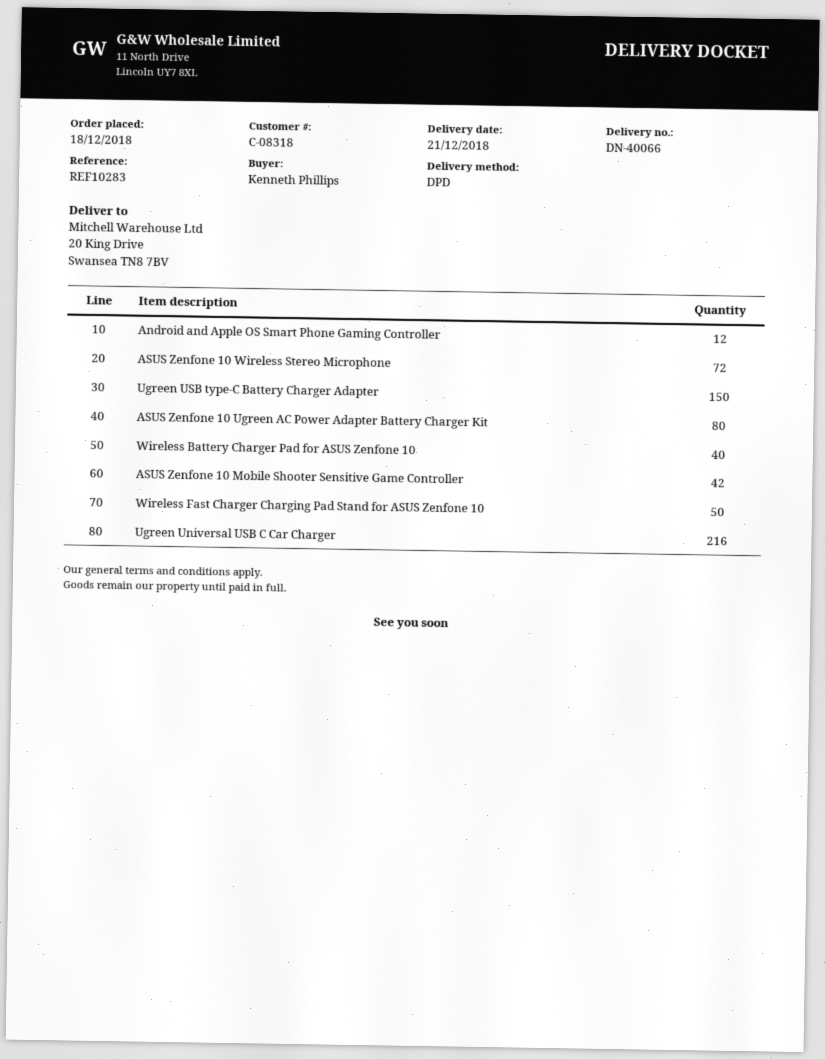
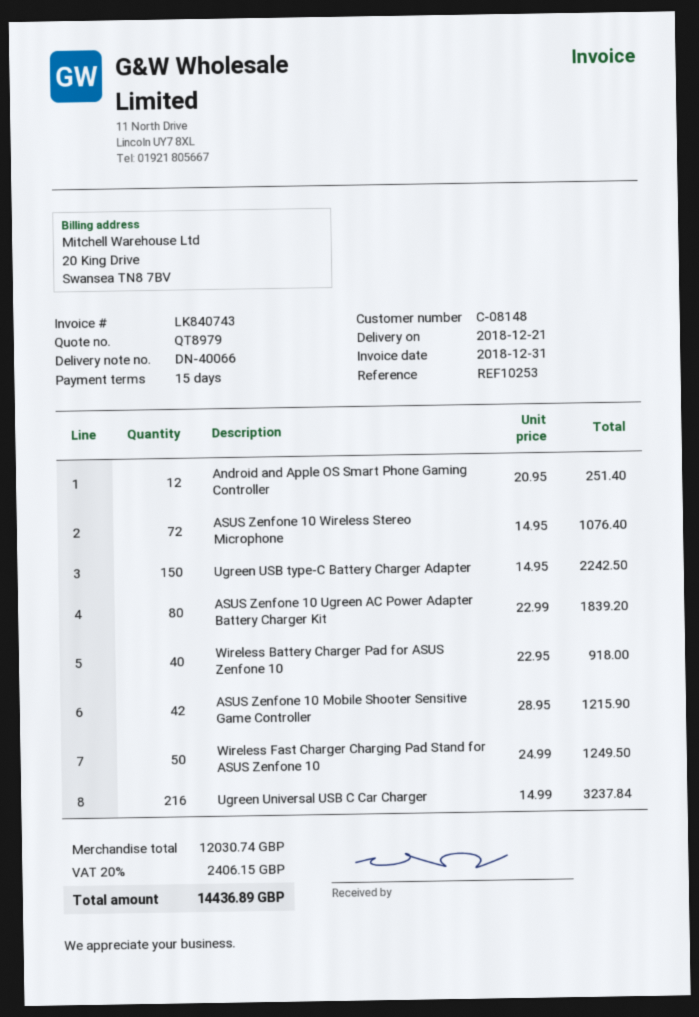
customer number: C-08318 -> C-08148
reference: REF10283 -> REF10253

